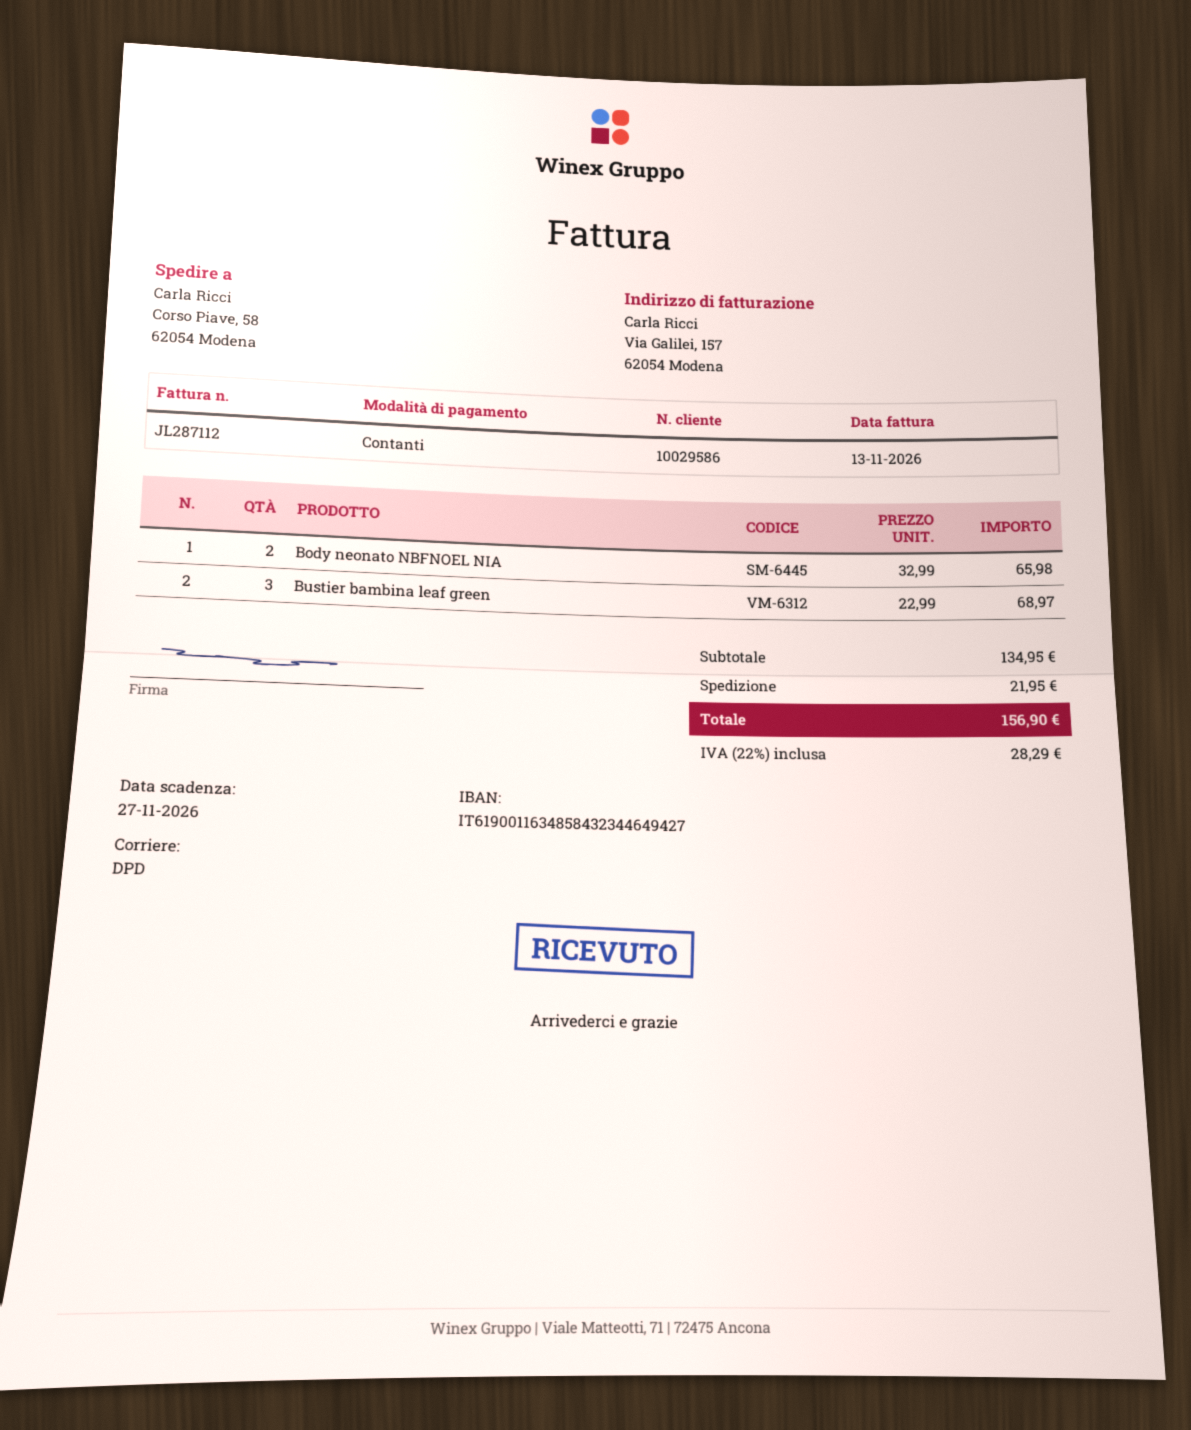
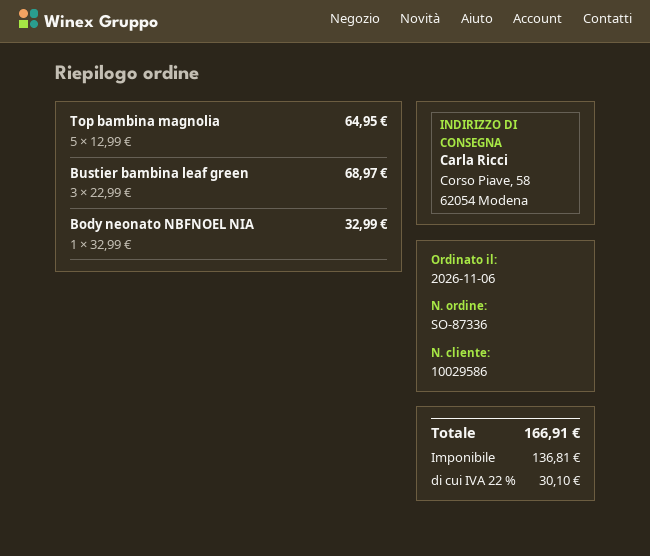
Body neonato NBFNOEL NIA: 2 x 32.99 = 65.98 -> 1 x 32.99 = 32.99
Top bambina magnolia: none -> 5 x 12.99 = 64.95
shipping: 21.95 -> none
tax: 22% = 28.29 -> 22% = 30.10
total: 156.90 -> 166.91

